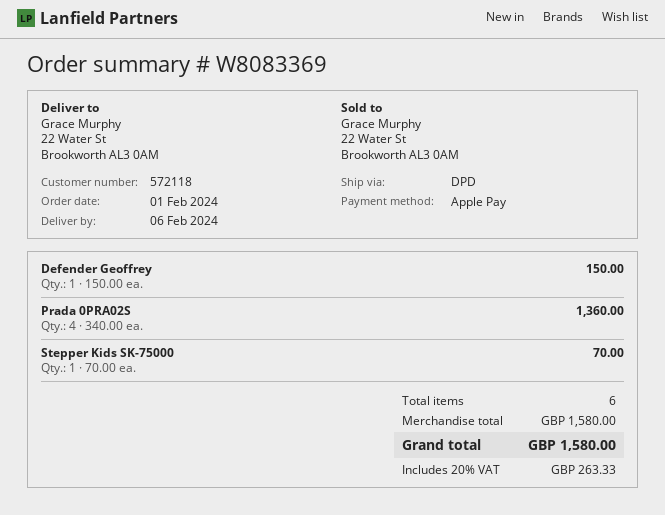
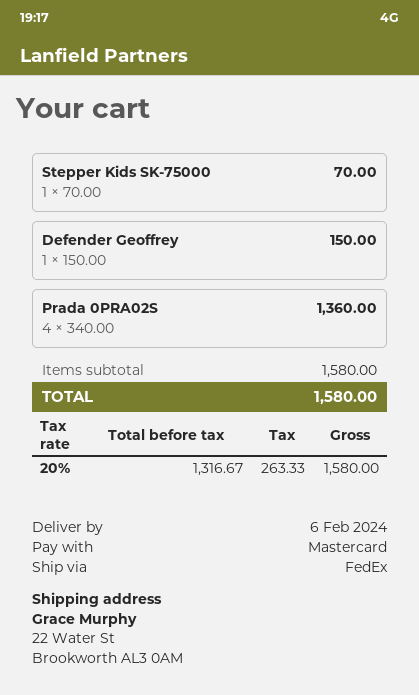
payment method: Apple Pay -> Mastercard
shipping method: DPD -> FedEx

